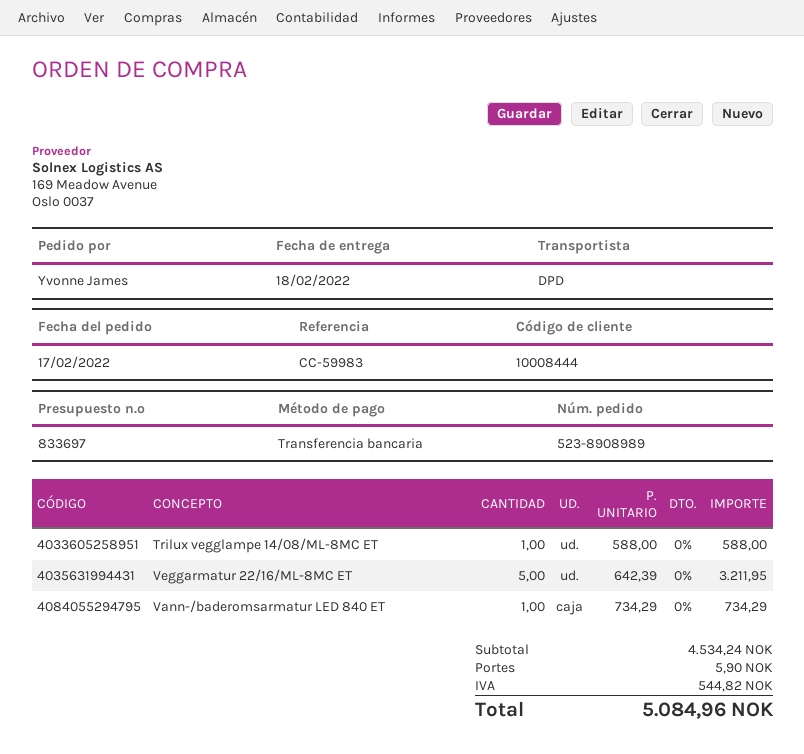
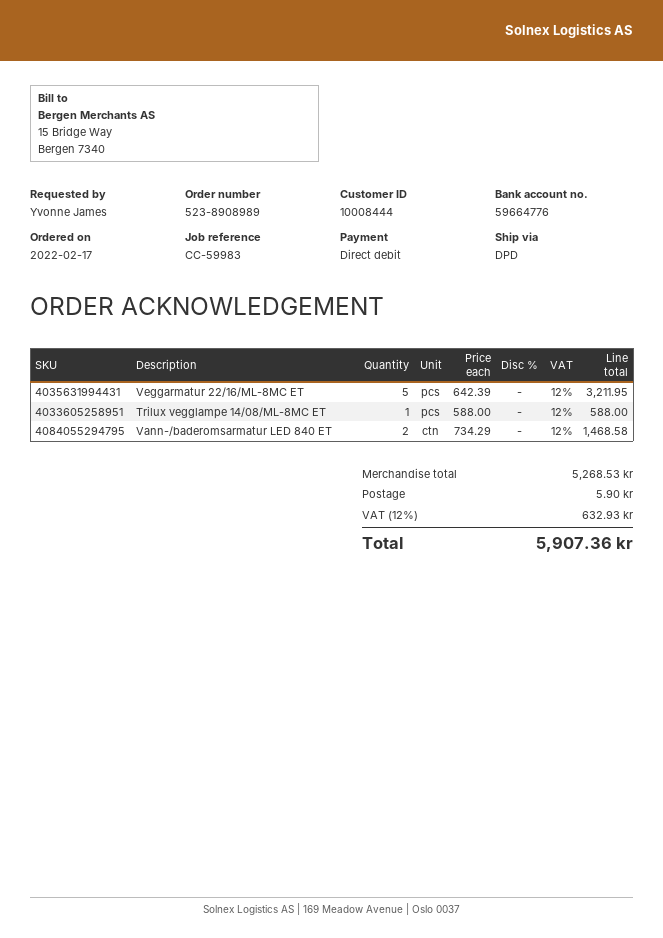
payment method: bank transfer -> direct debit
Vann-/baderomsarmatur LED 840 ET: 1 x 734.29 = 734.29 -> 2 x 734.29 = 1468.58
subtotal: 4534.24 -> 5268.53
tax: 544.82 -> 632.93
total: 5084.96 -> 5907.36

